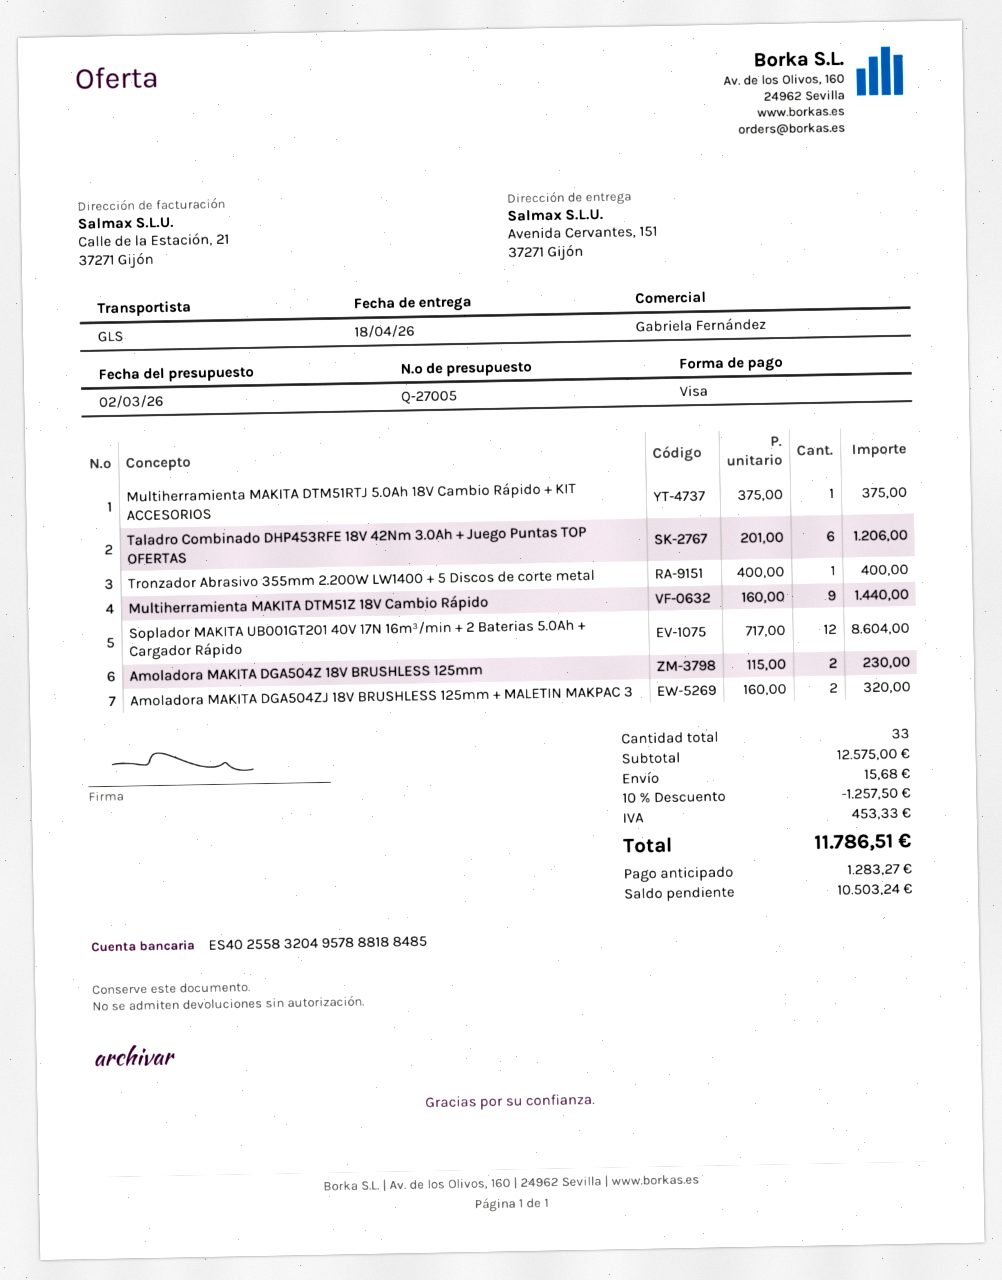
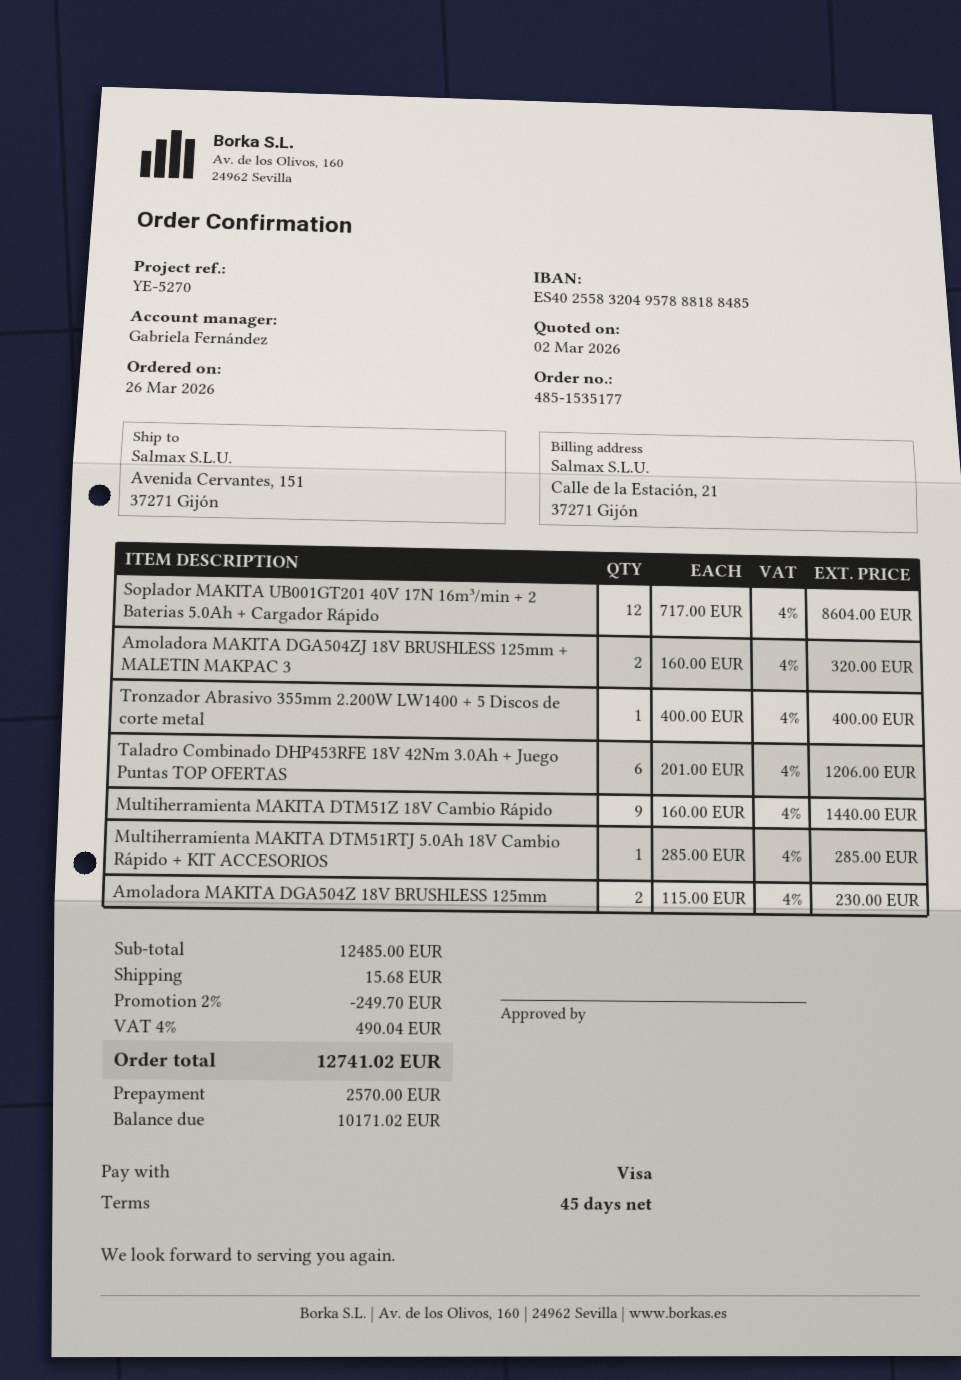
Multiherramienta MAKITA DTM51RTJ 5.0Ah 18V Cambio Rápido + KIT ACCESORIOS: 1 x 375.00 = 375.00 -> 1 x 285.00 = 285.00
subtotal: 12575.00 -> 12485.00
discount: 10% = 1257.50 -> 2% = 249.70
tax: 453.33 -> 490.04
total: 11786.51 -> 12741.02
deposit: 1283.27 -> 2570.00
balance: 10503.24 -> 10171.02

